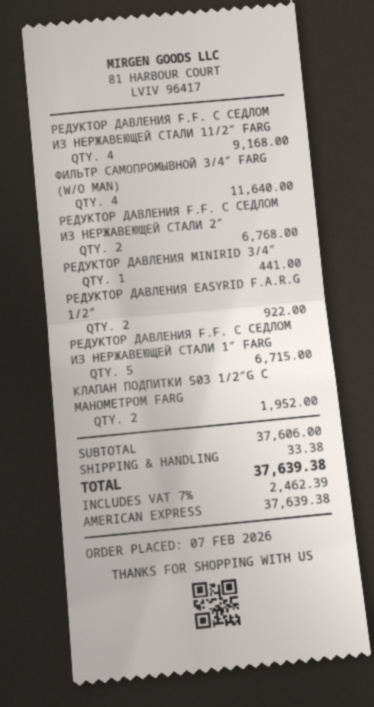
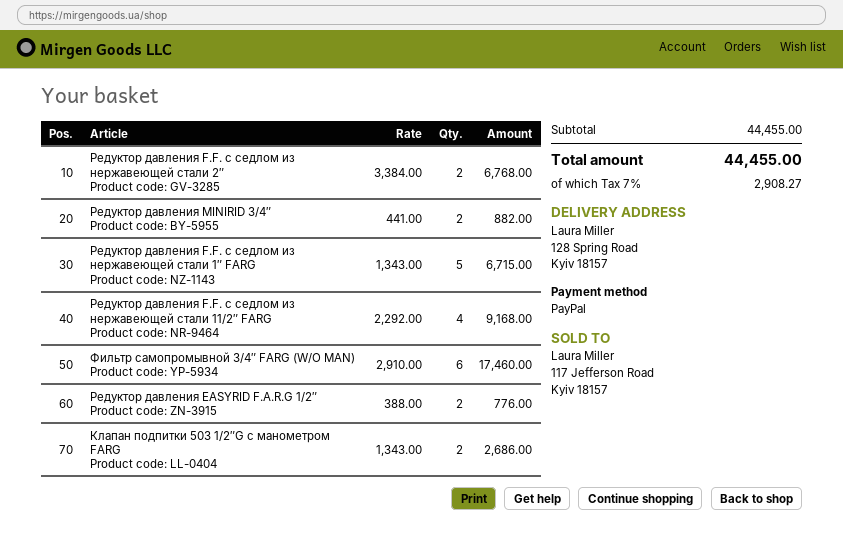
payment method: American Express -> PayPal
ФИЛЬТР САМОПРОМЫВНОЙ 3/4″ FARG (W/O MAN): 4 for 11640.00 -> 6 for 17460.00
РЕДУКТОР ДАВЛЕНИЯ MINIRID 3/4″: 1 for 441.00 -> 2 for 882.00
РЕДУКТОР ДАВЛЕНИЯ EASYRID F.A.R.G 1/2″: 2 for 922.00 -> 2 for 776.00
КЛАПАН ПОДПИТКИ 503 1/2″G С МАНОМЕТРОМ FARG: 2 for 1952.00 -> 2 for 2686.00
subtotal: 37606.00 -> 44455.00
shipping: 33.38 -> none
tax: 7% = 2462.39 -> 7% = 2908.27
total: 37639.38 -> 44455.00

